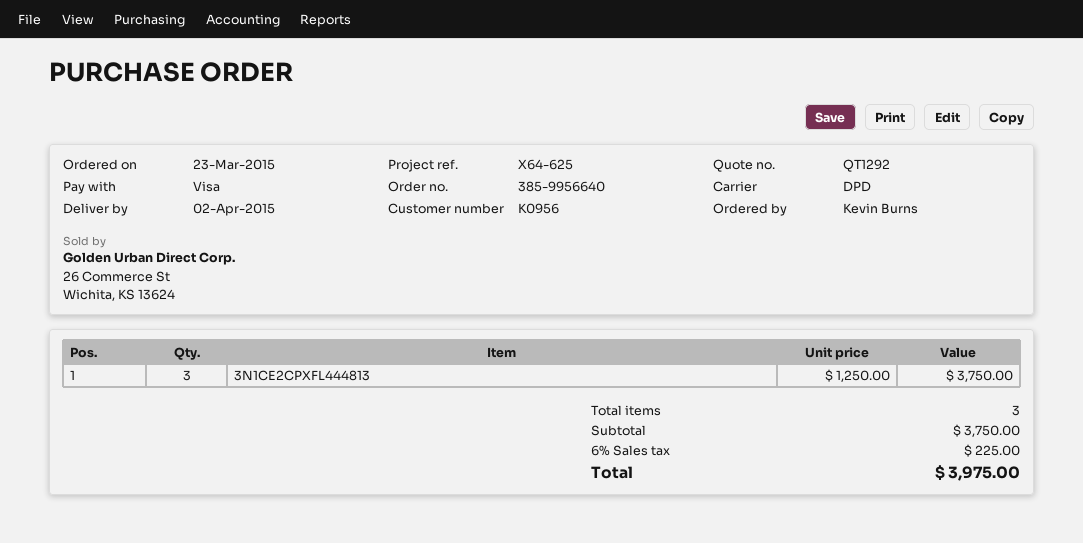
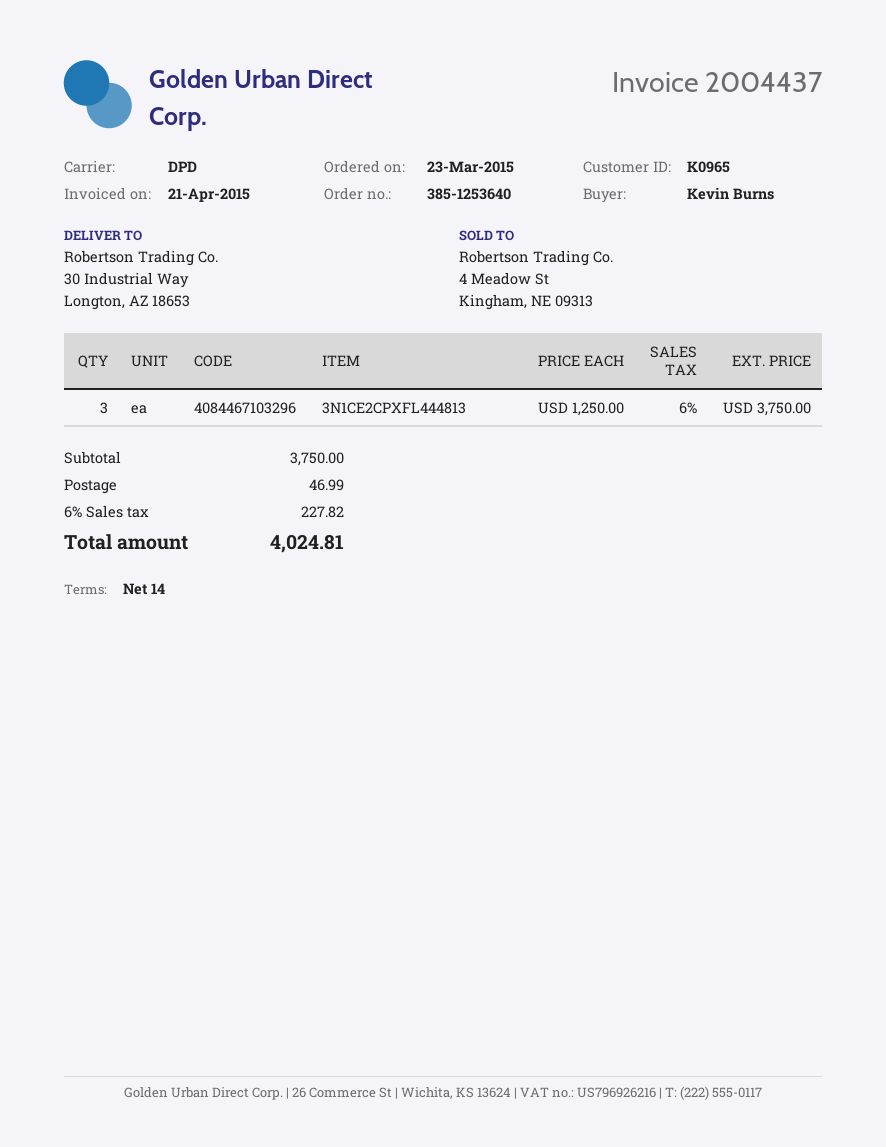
order number: 385-9956640 -> 385-1253640
customer number: K0956 -> K0965
shipping: none -> 46.99
tax: 6% = 225.00 -> 6% = 227.82
total: 3975.00 -> 4024.81

